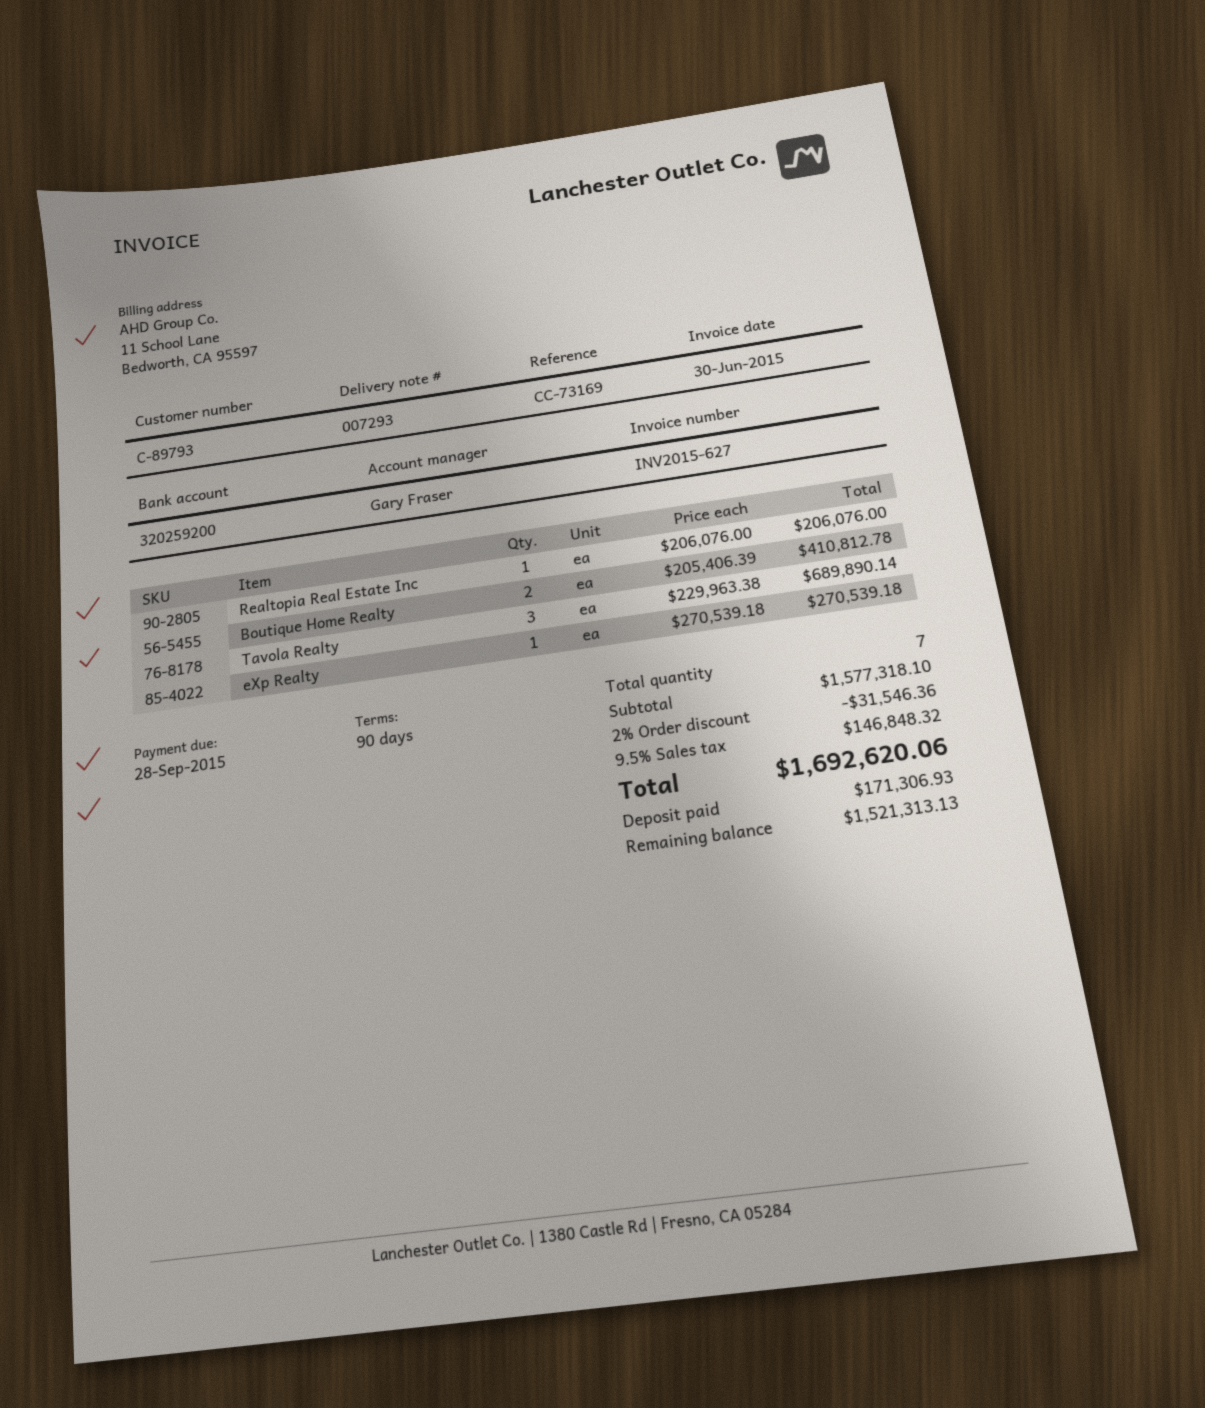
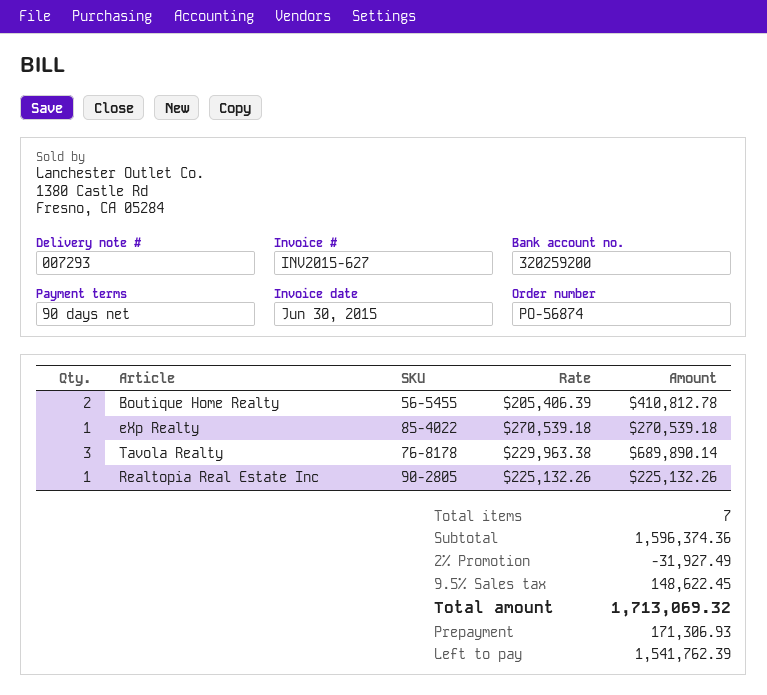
Realtopia Real Estate Inc: 1 x 206076.00 = 206076.00 -> 1 x 225132.26 = 225132.26
subtotal: 1577318.10 -> 1596374.36
discount: 2% = 31546.36 -> 2% = 31927.49
tax: 9.5% = 146848.32 -> 9.5% = 148622.45
total: 1692620.06 -> 1713069.32
balance: 1521313.13 -> 1541762.39

